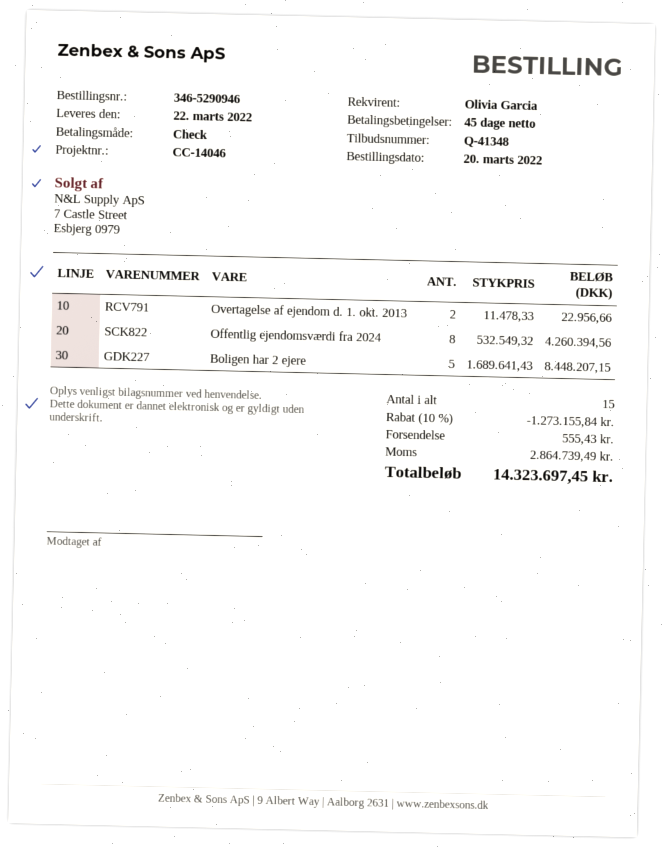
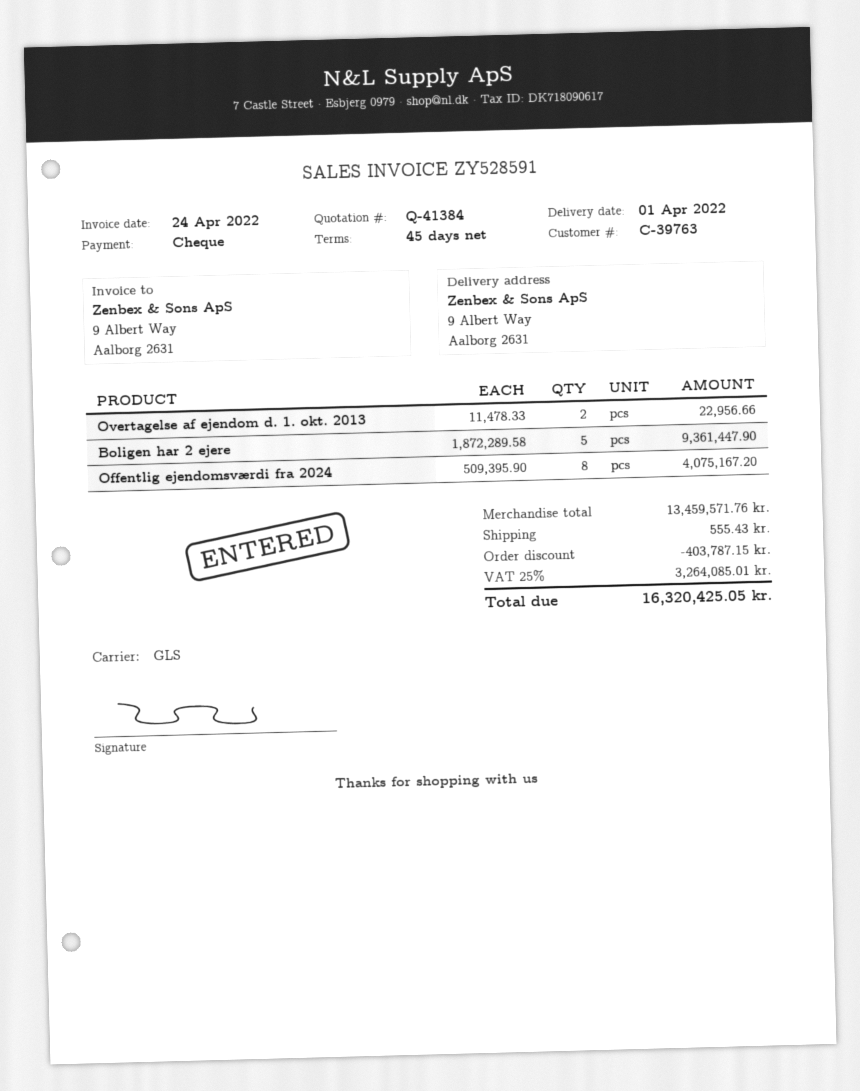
quote number: Q-41348 -> Q-41384
delivery date: 2022-03-22 -> 2022-04-01
Offentlig ejendomsværdi fra 2024: 8 x 532549.32 = 4260394.56 -> 8 x 509395.90 = 4075167.20
Boligen har 2 ejere: 5 x 1689641.43 = 8448207.15 -> 5 x 1872289.58 = 9361447.90
discount: 1273155.84 -> 403787.15
tax: 2864739.49 -> 3264085.01
total: 14323697.45 -> 16320425.05

